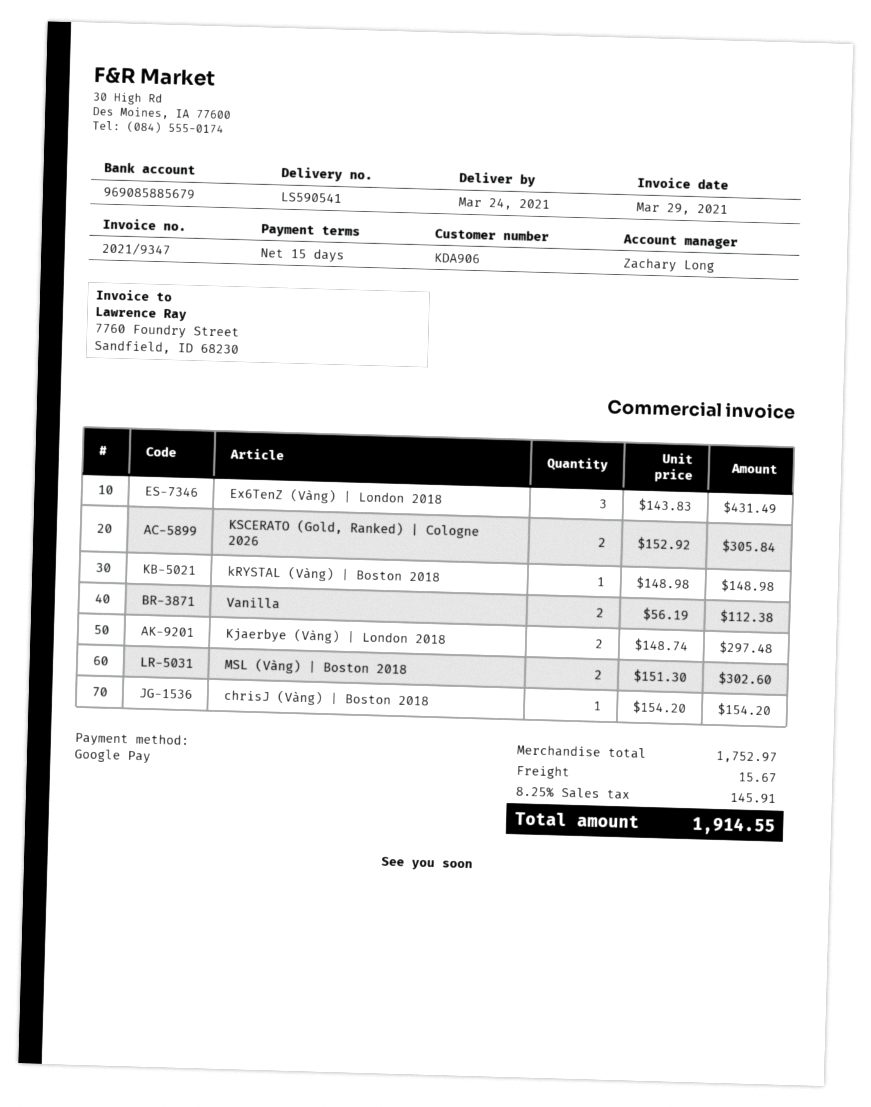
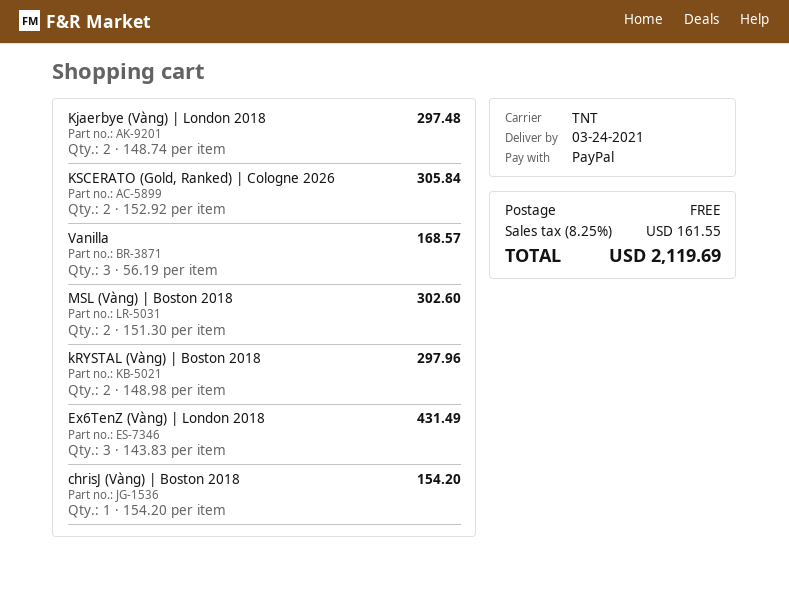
payment method: Google Pay -> PayPal
kRYSTAL (Vàng) | Boston 2018: 1 x 148.98 = 148.98 -> 2 x 148.98 = 297.96
Vanilla: 2 x 56.19 = 112.38 -> 3 x 56.19 = 168.57
shipping: 15.67 -> 0.00
tax: 8.25% = 145.91 -> 8.25% = 161.55
total: 1914.55 -> 2119.69

